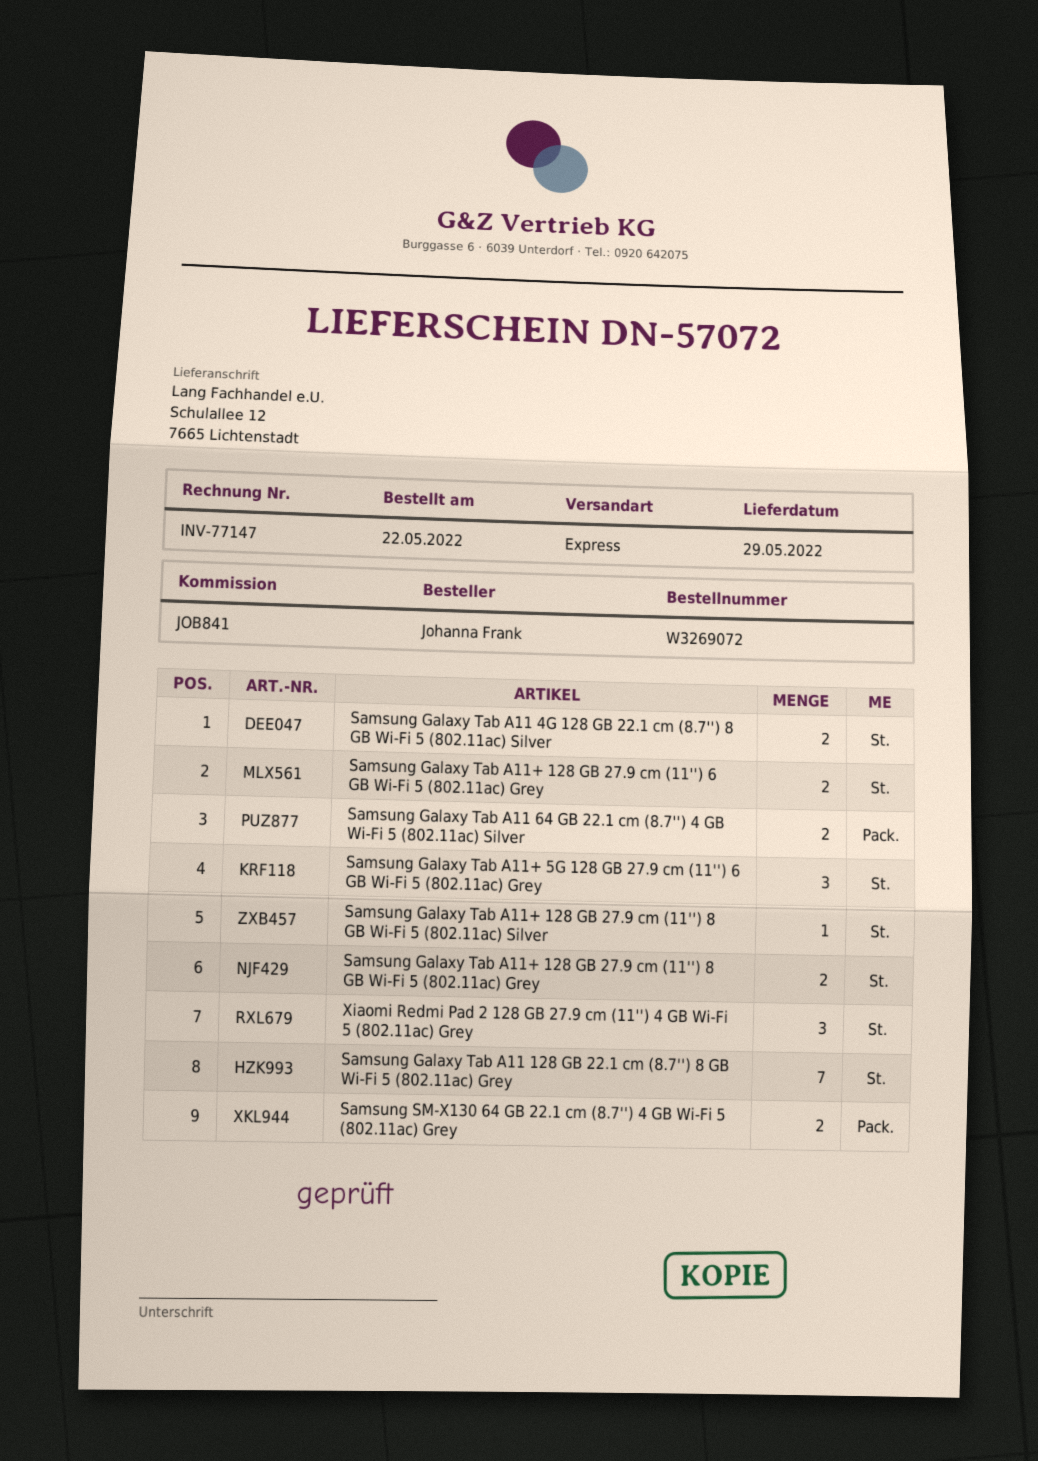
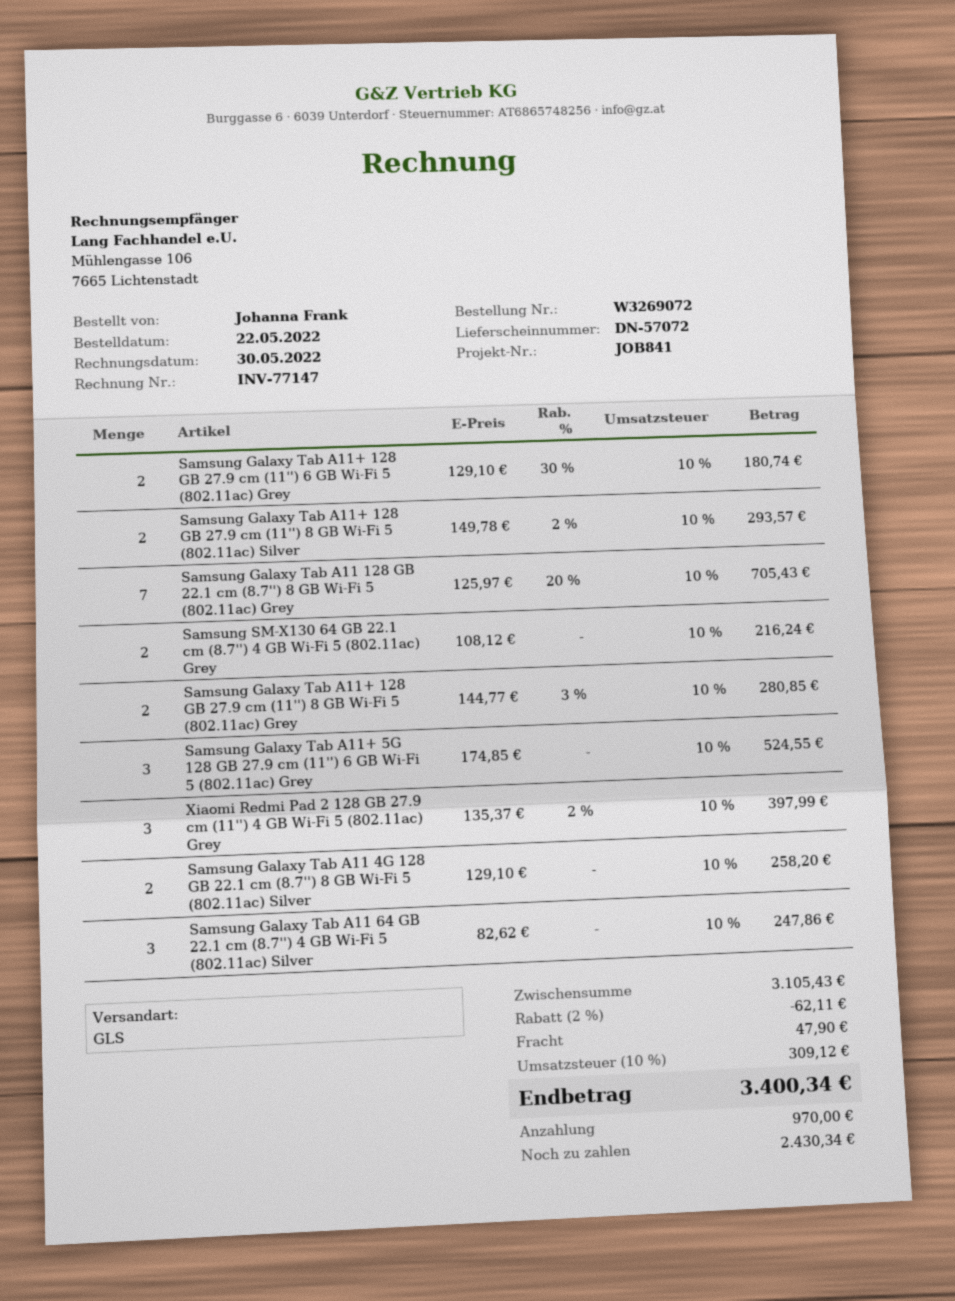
shipping method: express -> GLS
Samsung Galaxy Tab A11 64 GB 22.1 cm (8.7'') 4 GB Wi-Fi 5 (802.11ac) Silver: 2 -> 3
Samsung Galaxy Tab A11+ 128 GB 27.9 cm (11'') 8 GB Wi-Fi 5 (802.11ac) Silver: 1 -> 2

